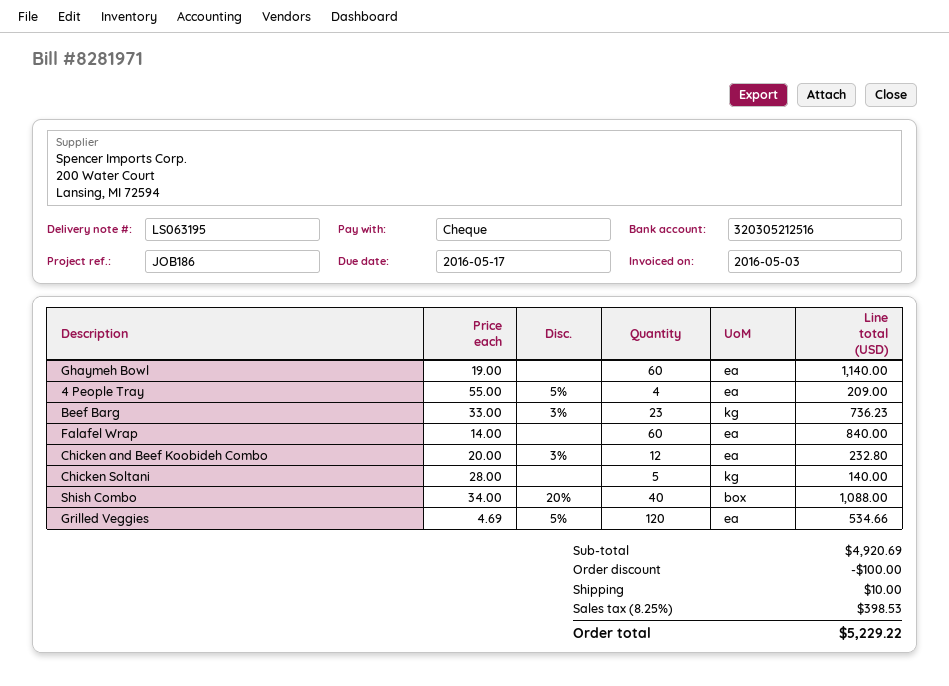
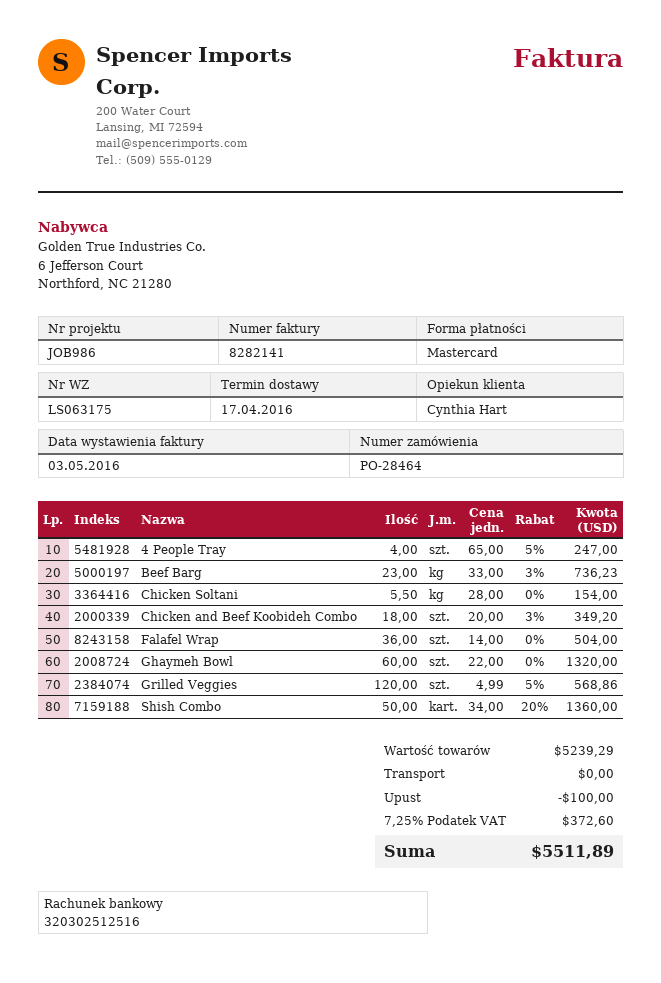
delivery note number: LS063195 -> LS063175
invoice number: 8281971 -> 8282141
reference: JOB186 -> JOB986
payment method: cheque -> Mastercard
bank account: 320305212516 -> 320302512516
Ghaymeh Bowl: 60 x 19.00 = 1140.00 -> 60 x 22.00 = 1320.00
4 People Tray: 4 x 55.00 - 5% = 209.00 -> 4 x 65.00 - 5% = 247.00
Falafel Wrap: 60 x 14.00 = 840.00 -> 36 x 14.00 = 504.00
Chicken and Beef Koobideh Combo: 12 x 20.00 - 3% = 232.80 -> 18 x 20.00 - 3% = 349.20
Chicken Soltani: 5 x 28.00 = 140.00 -> 5.5 x 28.00 = 154.00
Shish Combo: 40 x 34.00 - 20% = 1088.00 -> 50 x 34.00 - 20% = 1360.00
Grilled Veggies: 120 x 4.69 - 5% = 534.66 -> 120 x 4.99 - 5% = 568.86
subtotal: 4920.69 -> 5239.29
shipping: 10.00 -> 0.00
tax: 8.25% = 398.53 -> 7.25% = 372.60
total: 5229.22 -> 5511.89

